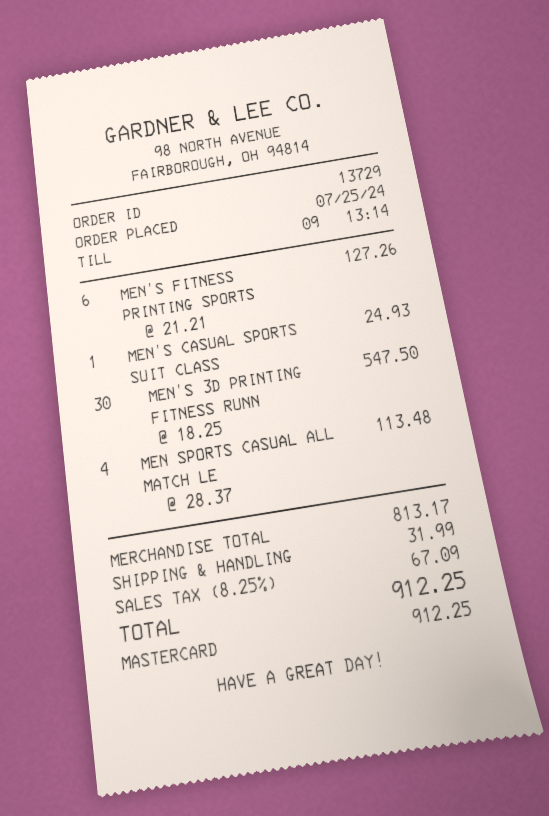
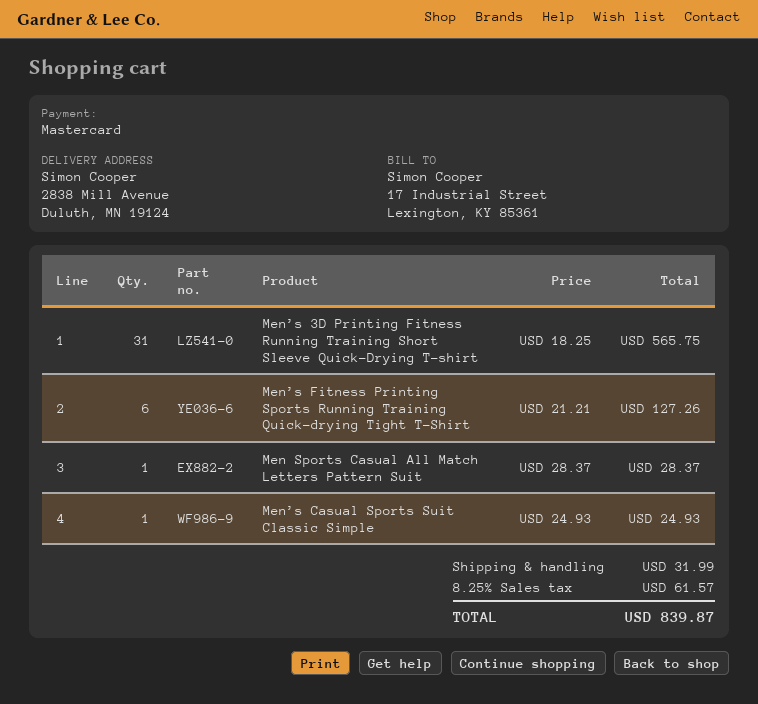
MEN’S 3D PRINTING FITNESS RUNN: 30 x 18.25 = 547.50 -> 31 x 18.25 = 565.75
MEN SPORTS CASUAL ALL MATCH LE: 4 x 28.37 = 113.48 -> 1 x 28.37 = 28.37
tax: 8.25% = 67.09 -> 8.25% = 61.57
total: 912.25 -> 839.87

